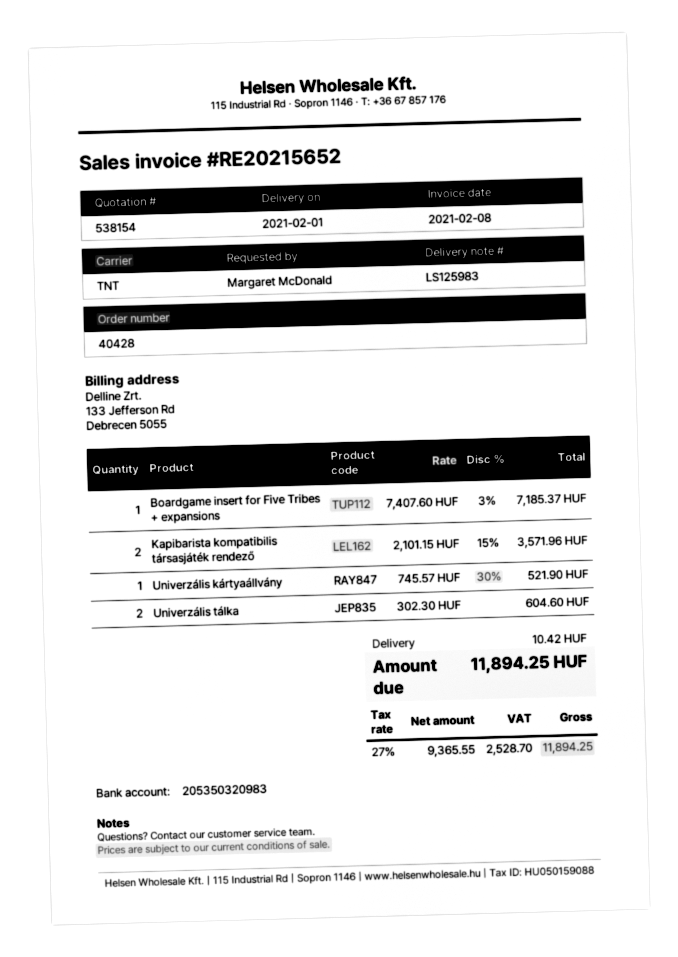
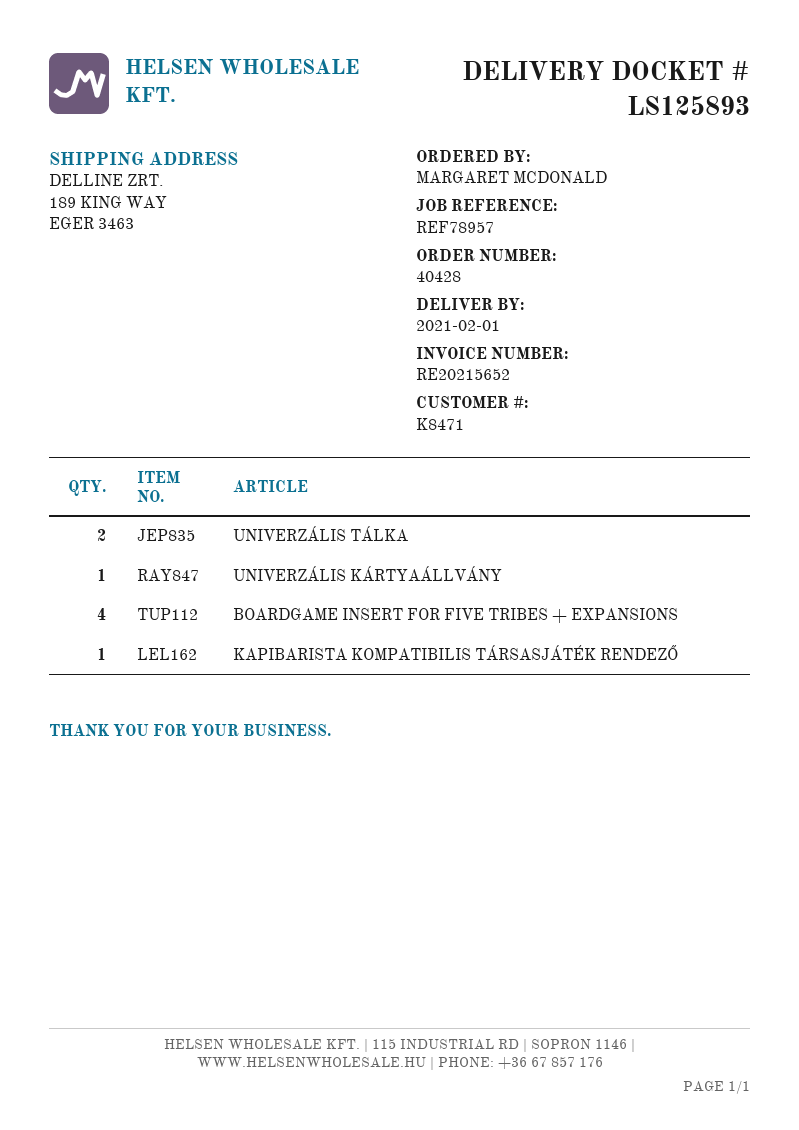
delivery note number: LS125983 -> LS125893
Boardgame insert for Five Tribes + expansions: 1 -> 4
Kapibarista kompatibilis társasjáték rendező: 2 -> 1

